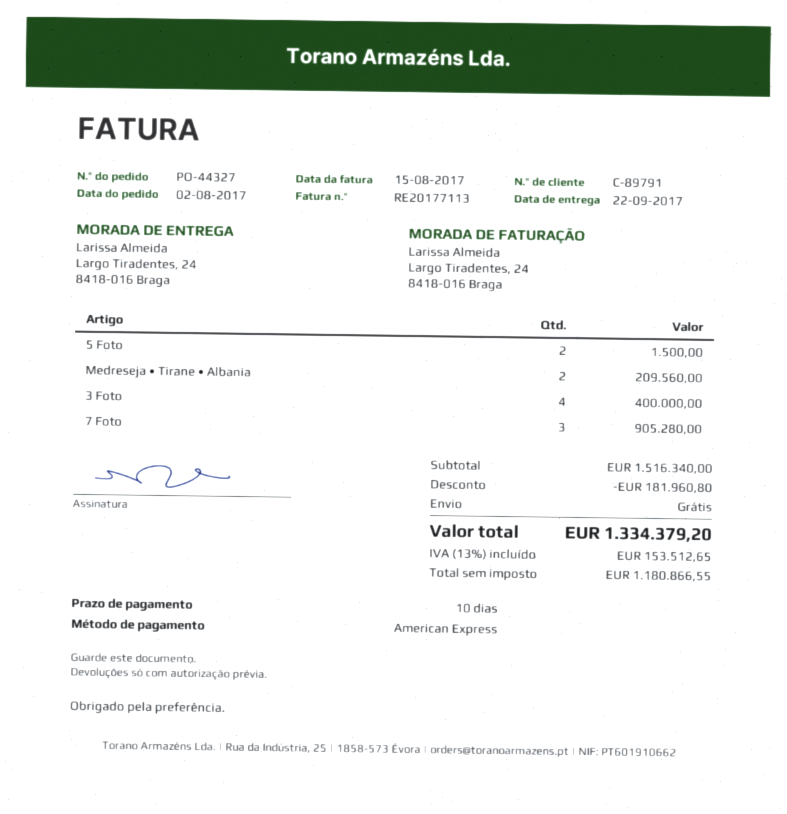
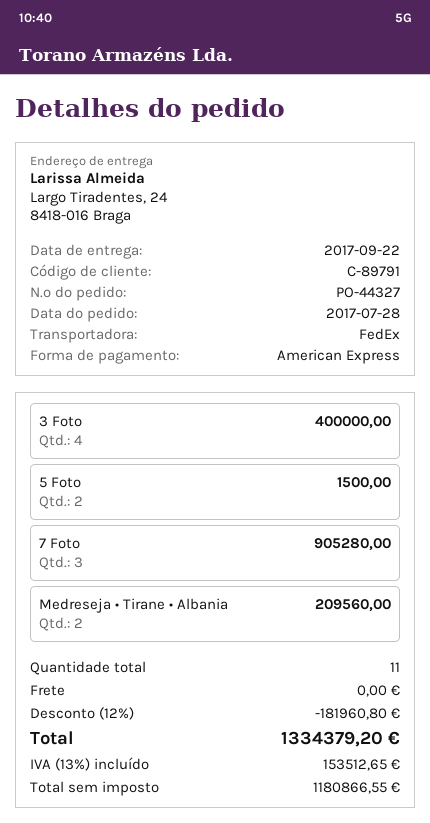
order date: 2017-08-02 -> 2017-07-28

